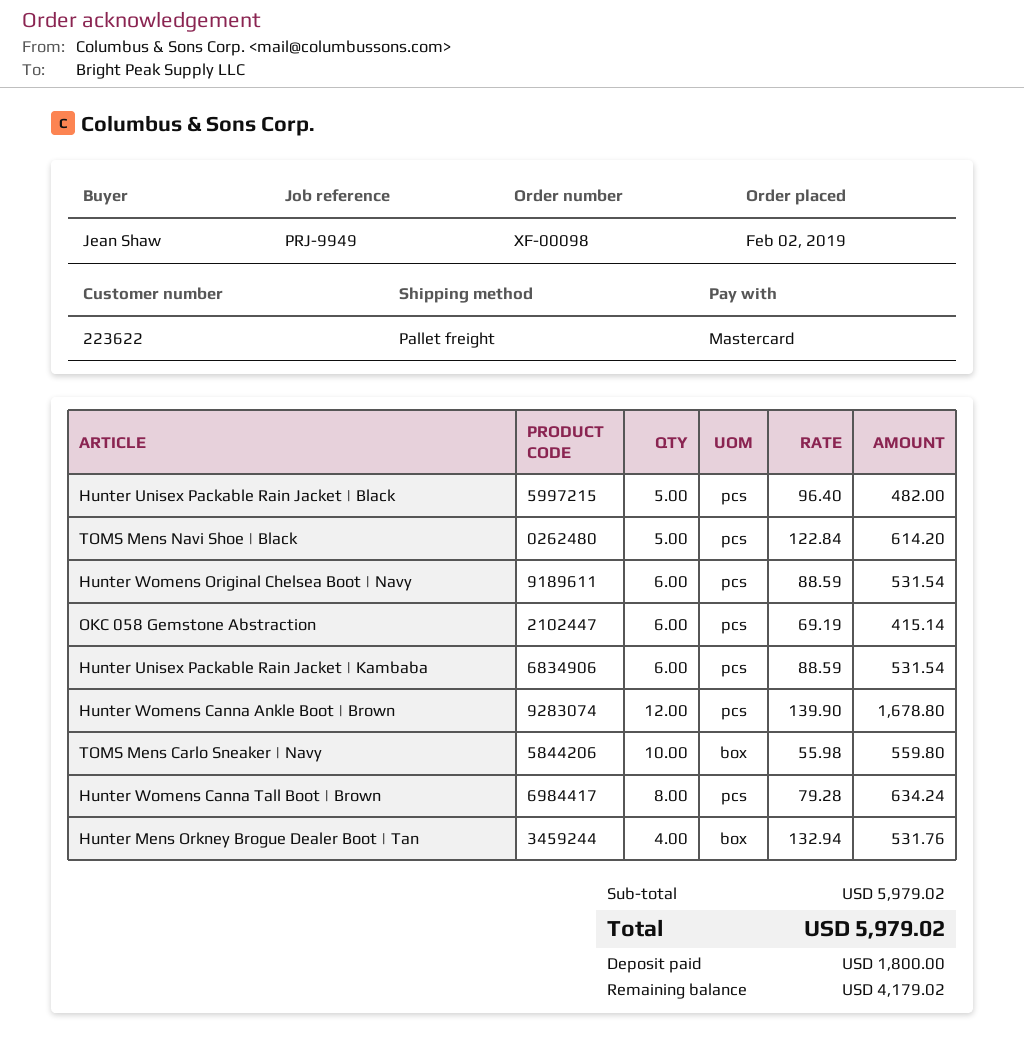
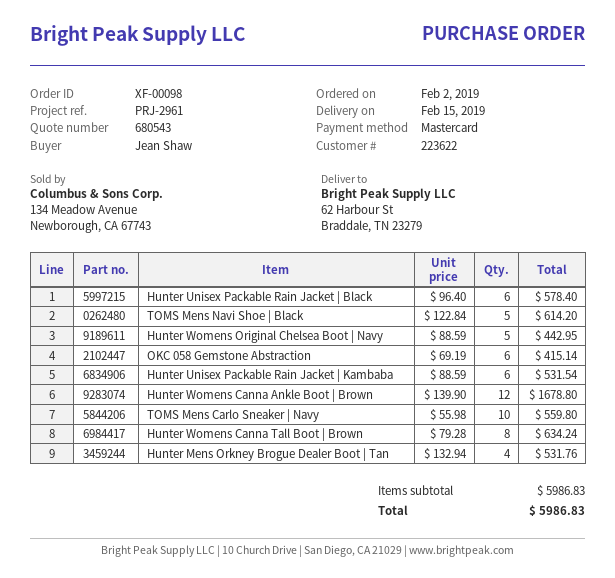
reference: PRJ-9949 -> PRJ-2961
Hunter Unisex Packable Rain Jacket | Black: 5 x 96.40 = 482.00 -> 6 x 96.40 = 578.40
Hunter Womens Original Chelsea Boot | Navy: 6 x 88.59 = 531.54 -> 5 x 88.59 = 442.95
subtotal: 5979.02 -> 5986.83
total: 5979.02 -> 5986.83

